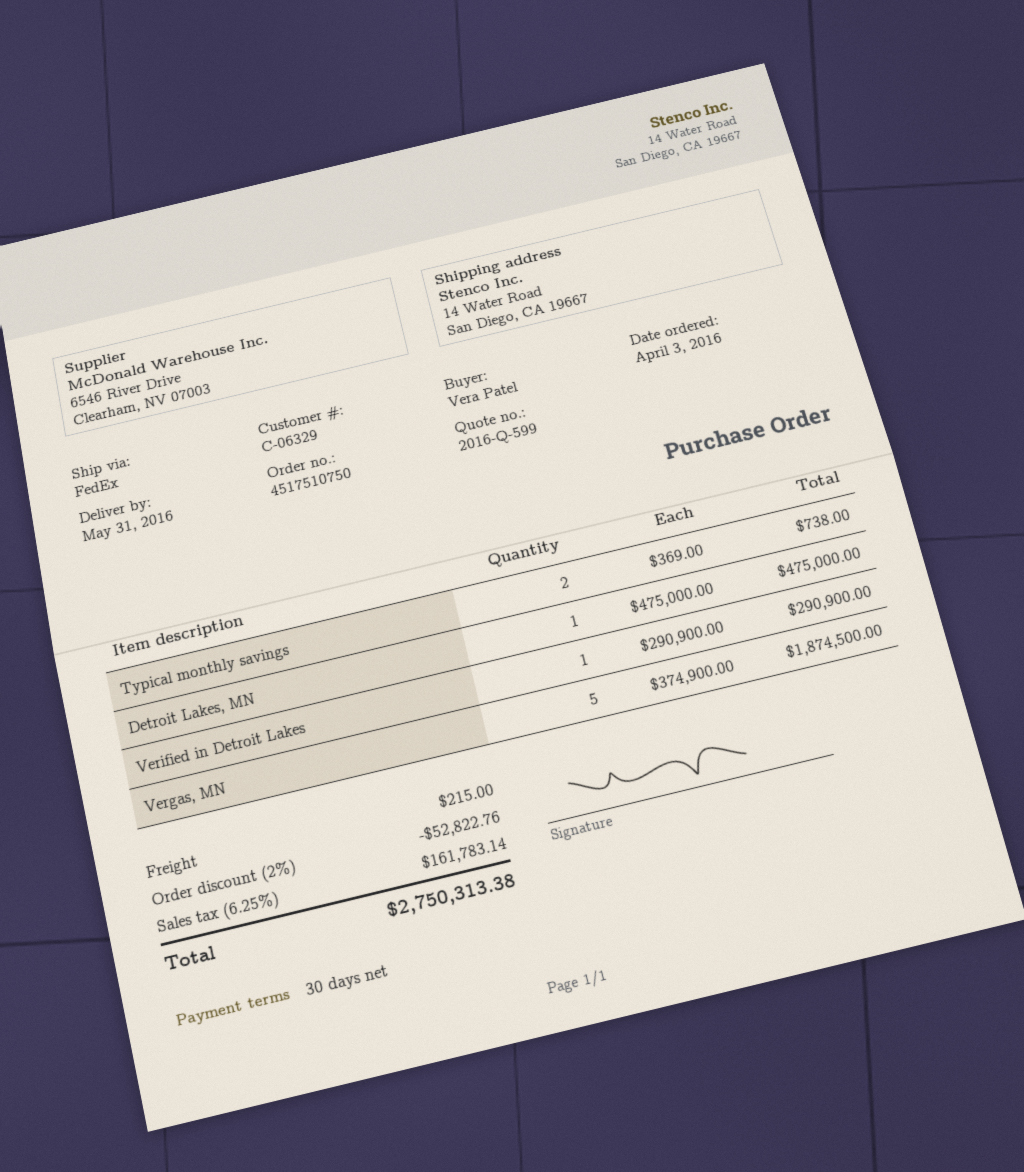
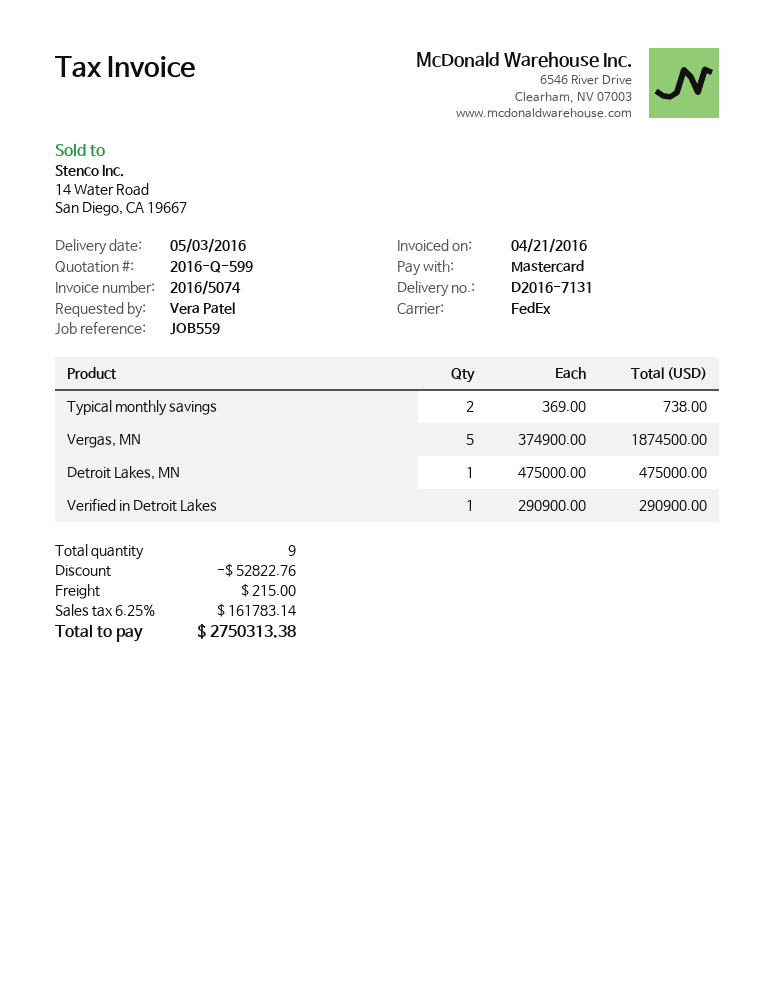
delivery date: 2016-05-31 -> 2016-05-03

